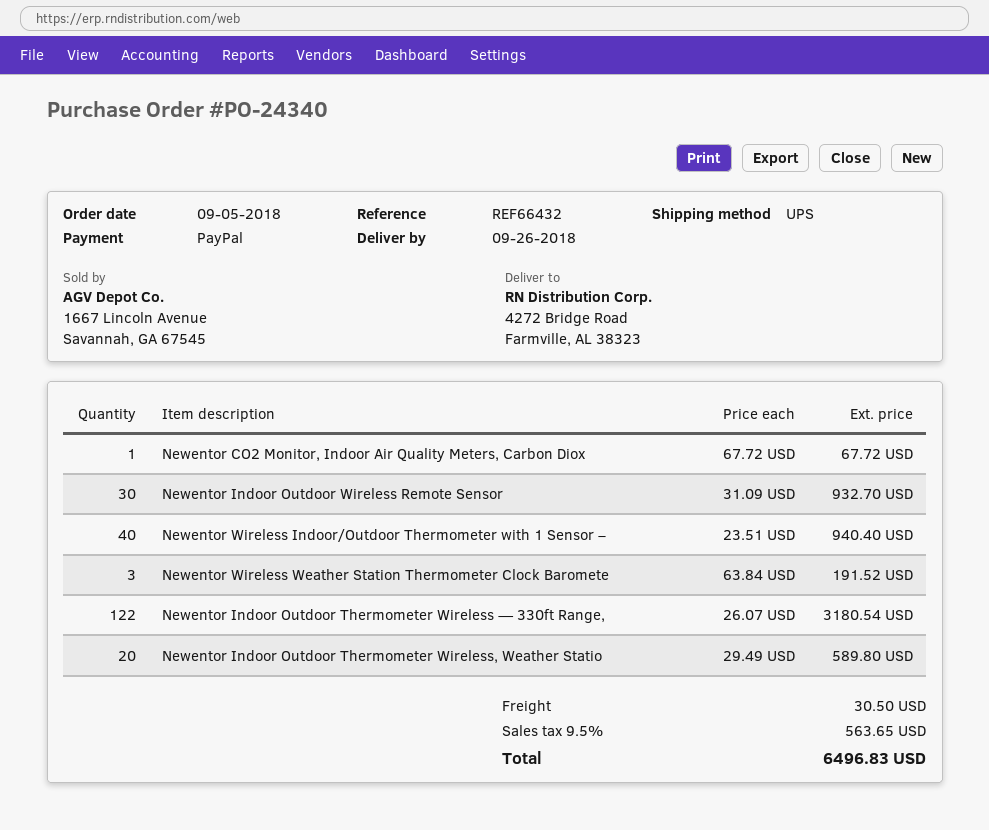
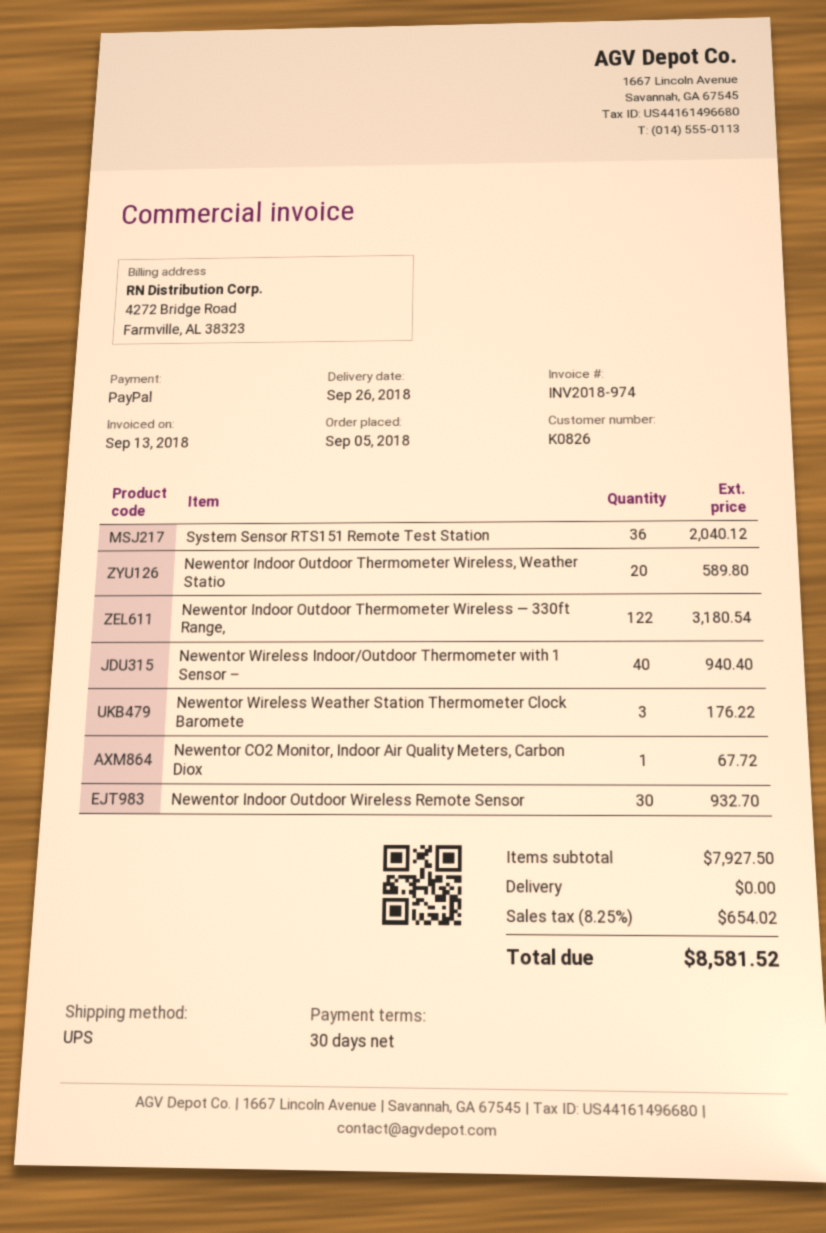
Newentor Wireless Weather Station Thermometer Clock Baromete: 3 for 191.52 -> 3 for 176.22
System Sensor RTS151 Remote Test Station: none -> 36 for 2040.12
shipping: 30.50 -> 0.00
tax: 9.5% = 563.65 -> 8.25% = 654.02
total: 6496.83 -> 8581.52

